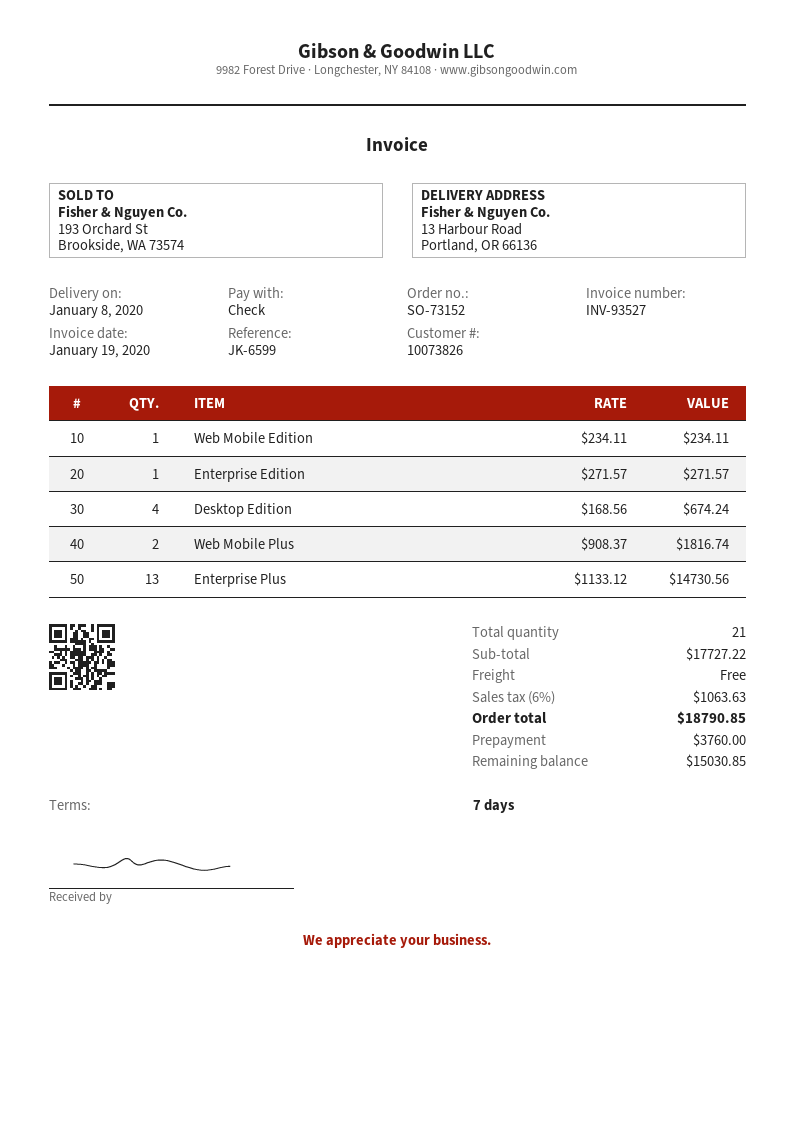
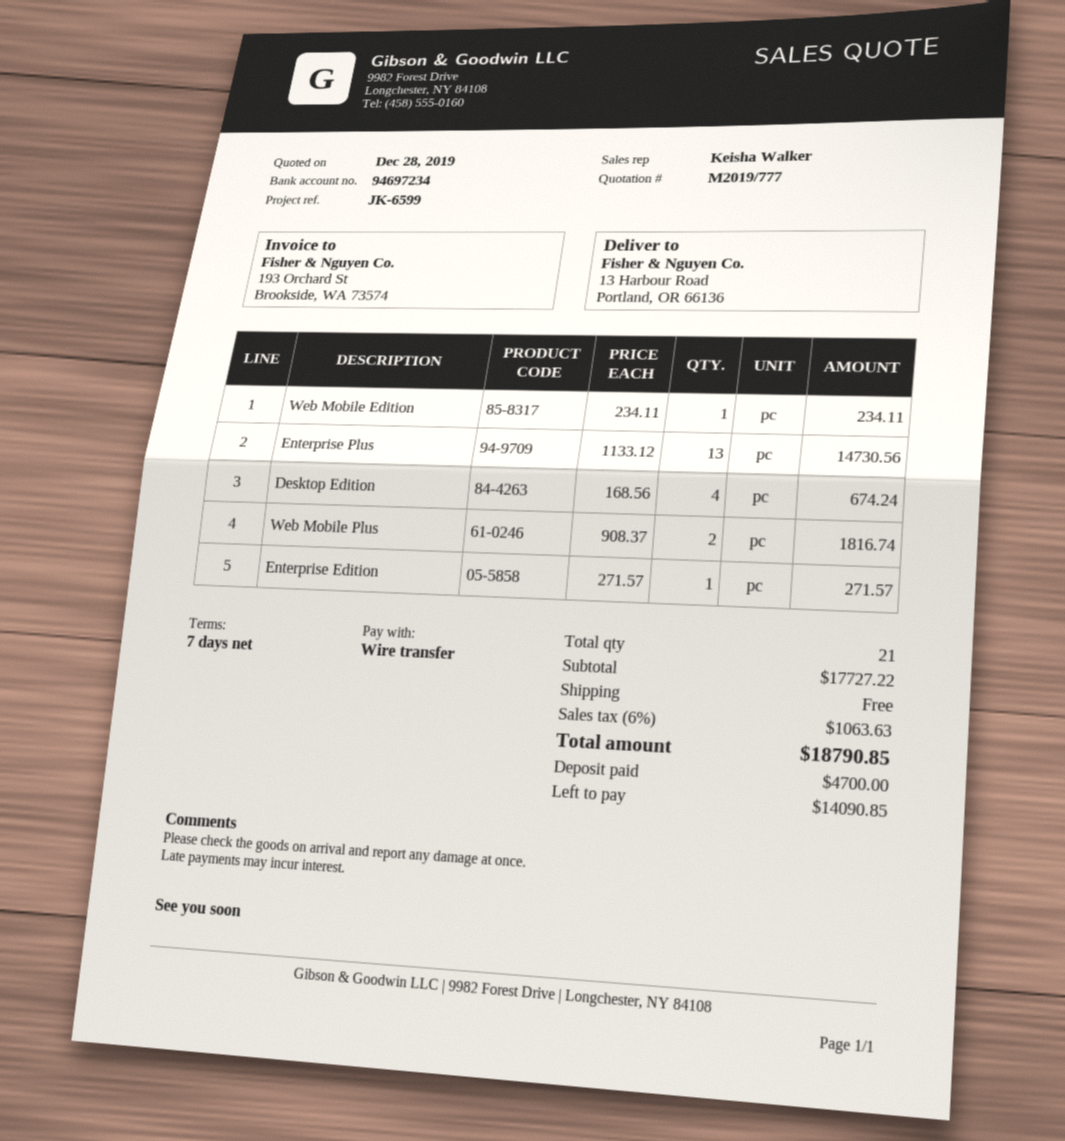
payment method: cheque -> bank transfer
deposit: 3760.00 -> 4700.00
balance: 15030.85 -> 14090.85

